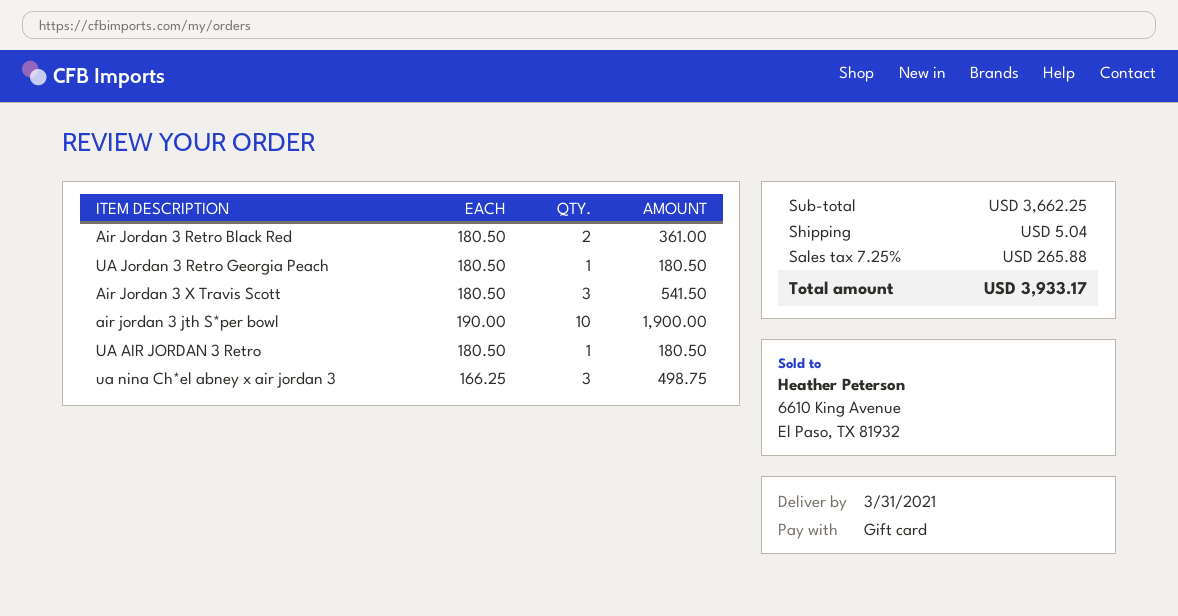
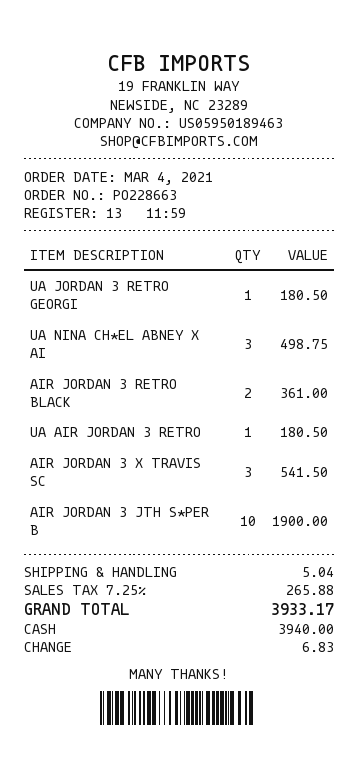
payment method: gift card -> cash

